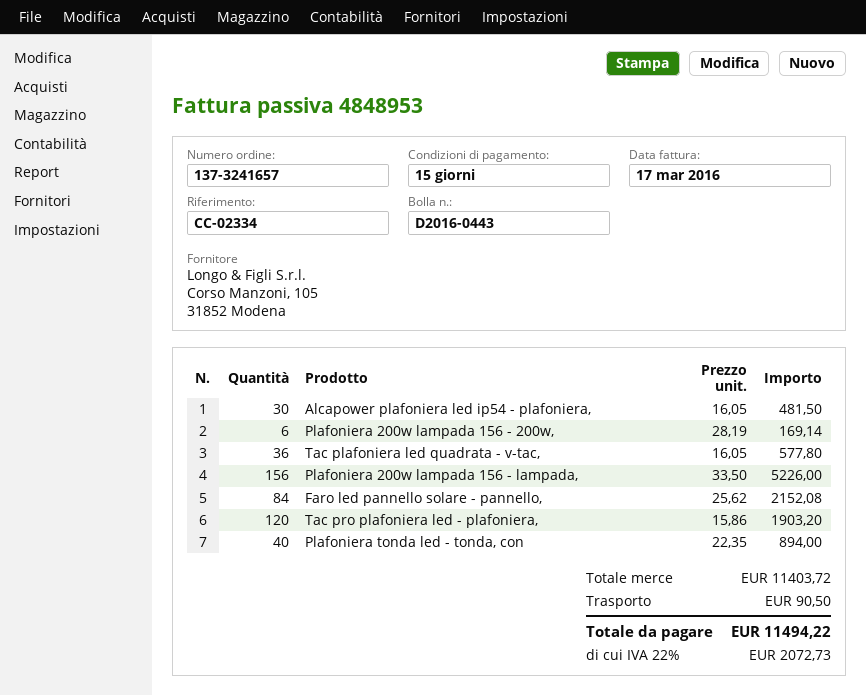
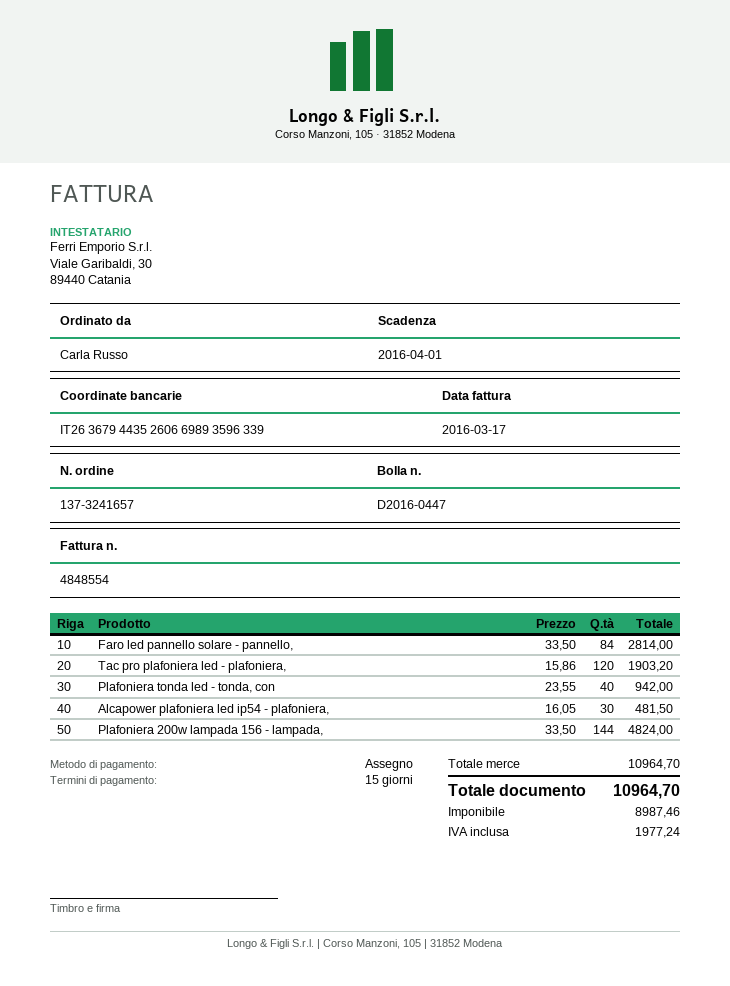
delivery note number: D2016-0443 -> D2016-0447
invoice number: 4848953 -> 4848554
Plafoniera 200w lampada 156 - 200w,: 6 x 28.19 = 169.14 -> none
Tac plafoniera led quadrata - v-tac,: 36 x 16.05 = 577.80 -> none
Plafoniera 200w lampada 156 - lampada,: 156 x 33.50 = 5226.00 -> 144 x 33.50 = 4824.00
Faro led pannello solare - pannello,: 84 x 25.62 = 2152.08 -> 84 x 33.50 = 2814.00
Plafoniera tonda led - tonda, con: 40 x 22.35 = 894.00 -> 40 x 23.55 = 942.00
subtotal: 11403.72 -> 10964.70
shipping: 90.50 -> none
tax: 2072.73 -> 1977.24
total: 11494.22 -> 10964.70

